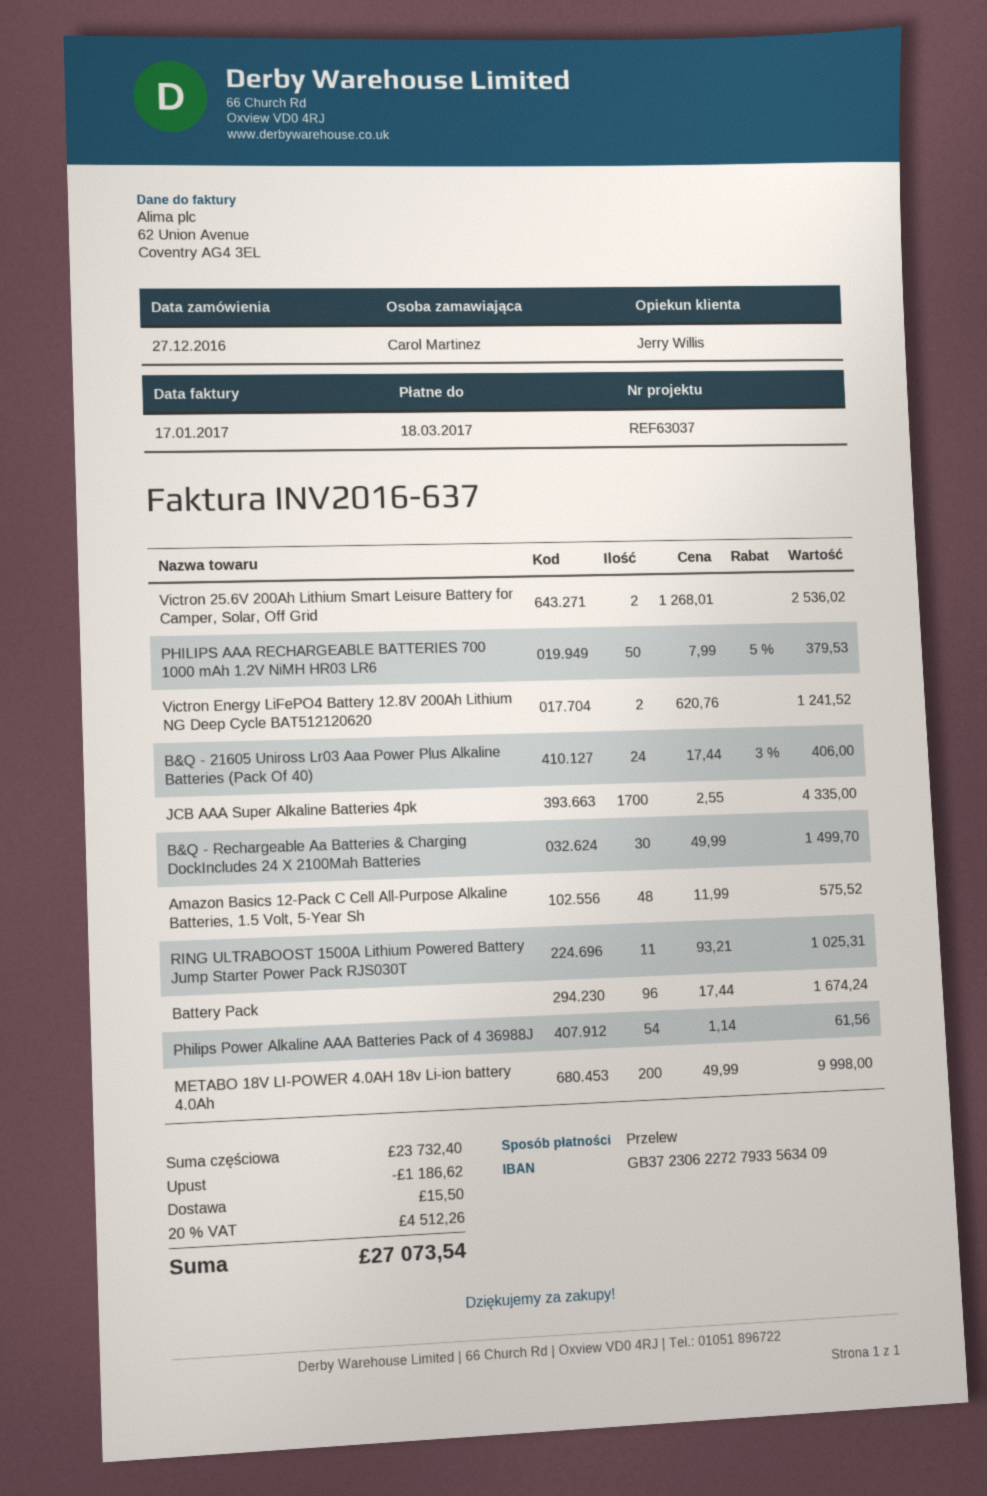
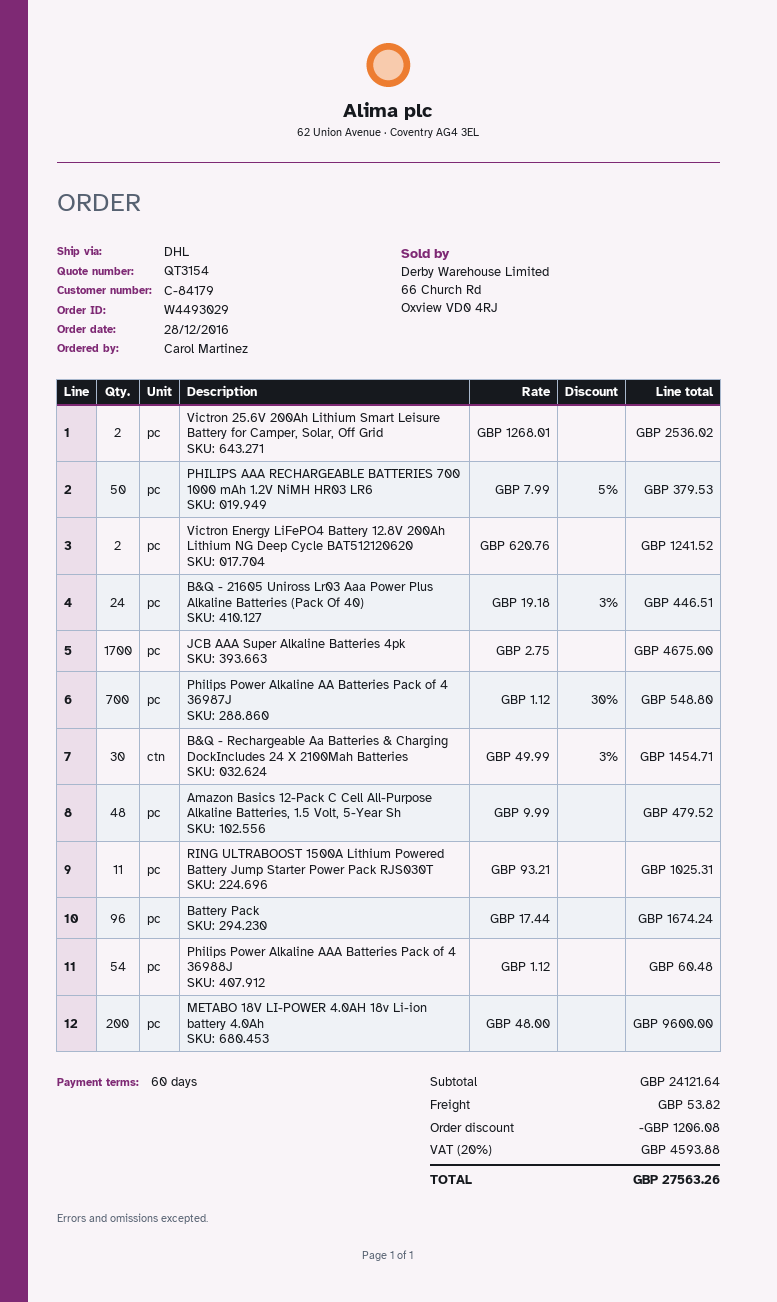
order date: 2016-12-27 -> 2016-12-28
B&Q - 21605 Uniross Lr03 Aaa Power Plus Alkaline Batteries (Pack Of 40): 24 x 17.44 - 3% = 406.00 -> 24 x 19.18 - 3% = 446.51
JCB AAA Super Alkaline Batteries 4pk: 1700 x 2.55 = 4335.00 -> 1700 x 2.75 = 4675.00
B&Q - Rechargeable Aa Batteries & Charging DockIncludes 24 X 2100Mah Batteries: 30 x 49.99 = 1499.70 -> 30 x 49.99 - 3% = 1454.71
Amazon Basics 12-Pack C Cell All-Purpose Alkaline Batteries, 1.5 Volt, 5-Year Sh: 48 x 11.99 = 575.52 -> 48 x 9.99 = 479.52
Philips Power Alkaline AAA Batteries Pack of 4 36988J: 54 x 1.14 = 61.56 -> 54 x 1.12 = 60.48
METABO 18V LI-POWER 4.0AH 18v Li-ion battery 4.0Ah: 200 x 49.99 = 9998.00 -> 200 x 48.00 = 9600.00
Philips Power Alkaline AA Batteries Pack of 4 36987J: none -> 700 x 1.12 - 30% = 548.80
subtotal: 23732.40 -> 24121.64
discount: 1186.62 -> 1206.08
shipping: 15.50 -> 53.82
tax: 20% = 4512.26 -> 20% = 4593.88
total: 27073.54 -> 27563.26

